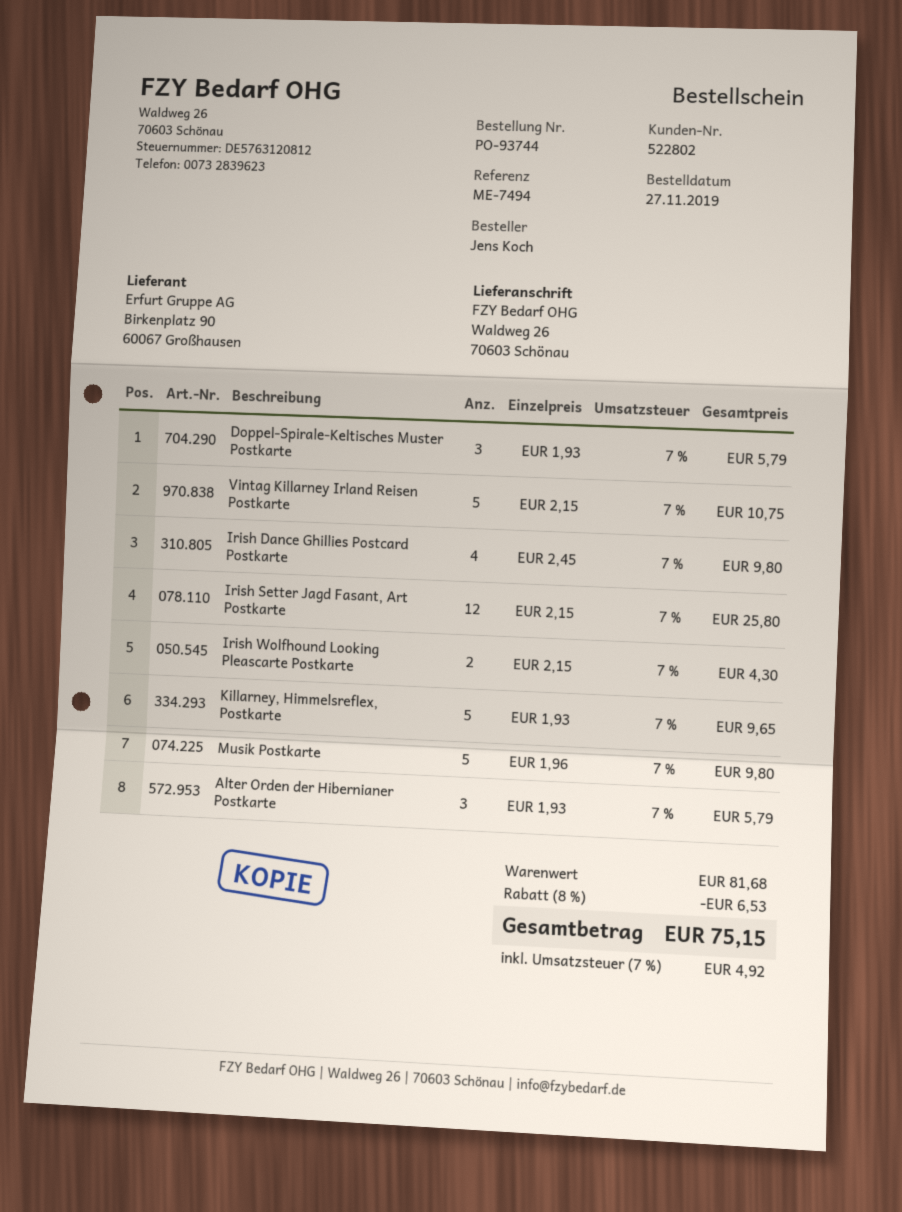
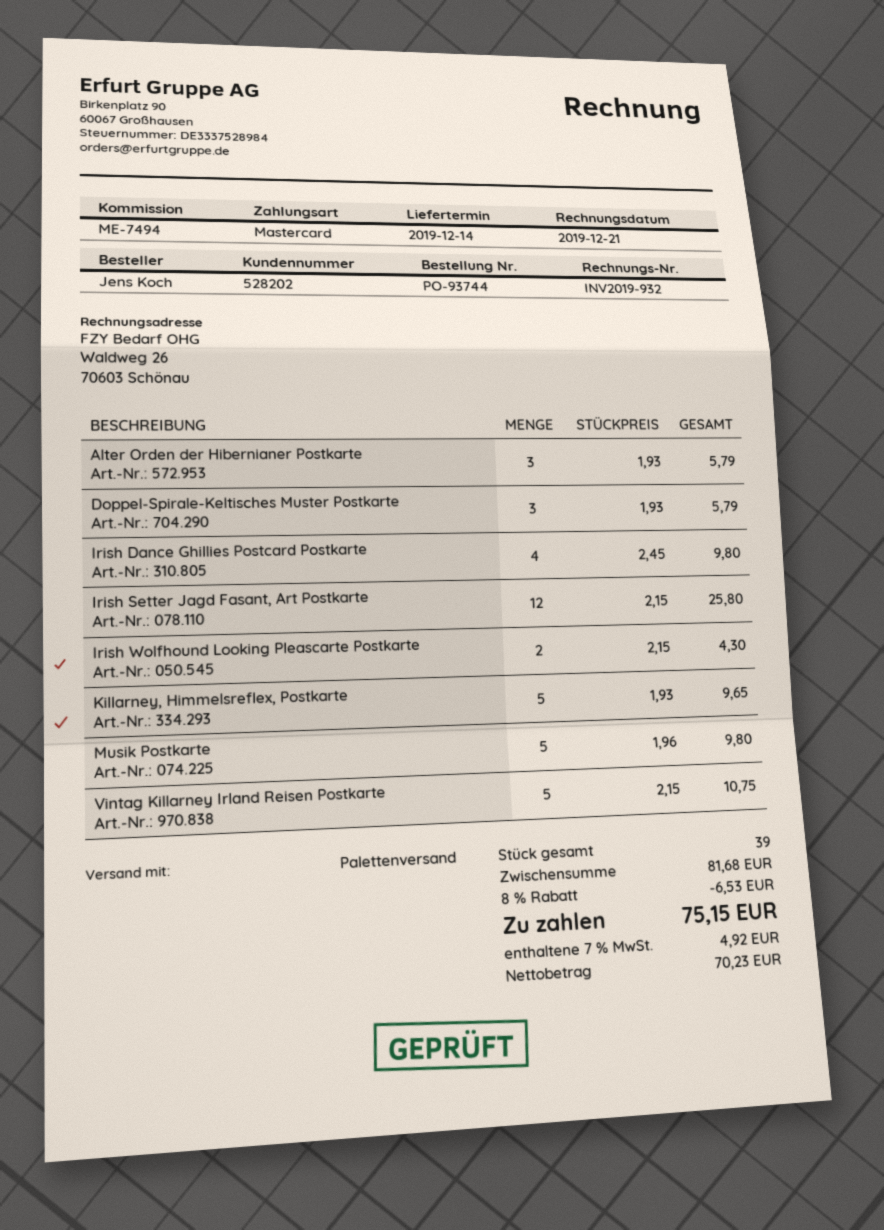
customer number: 522802 -> 528202

